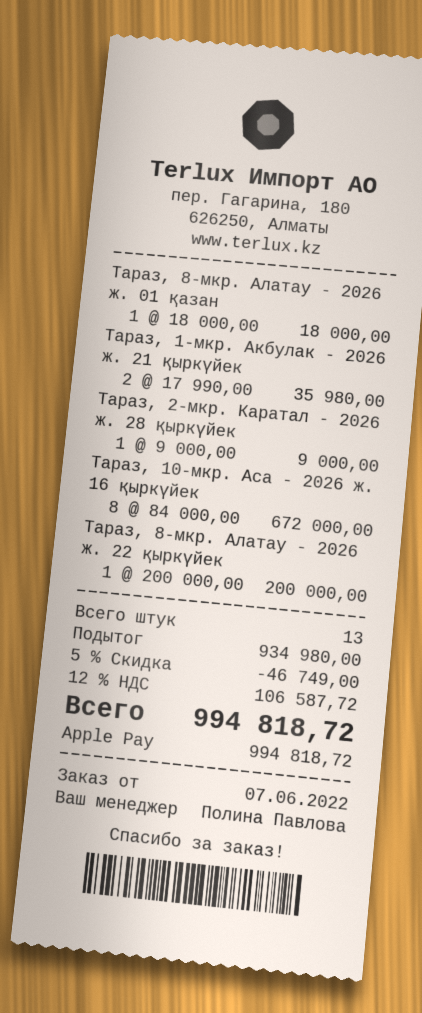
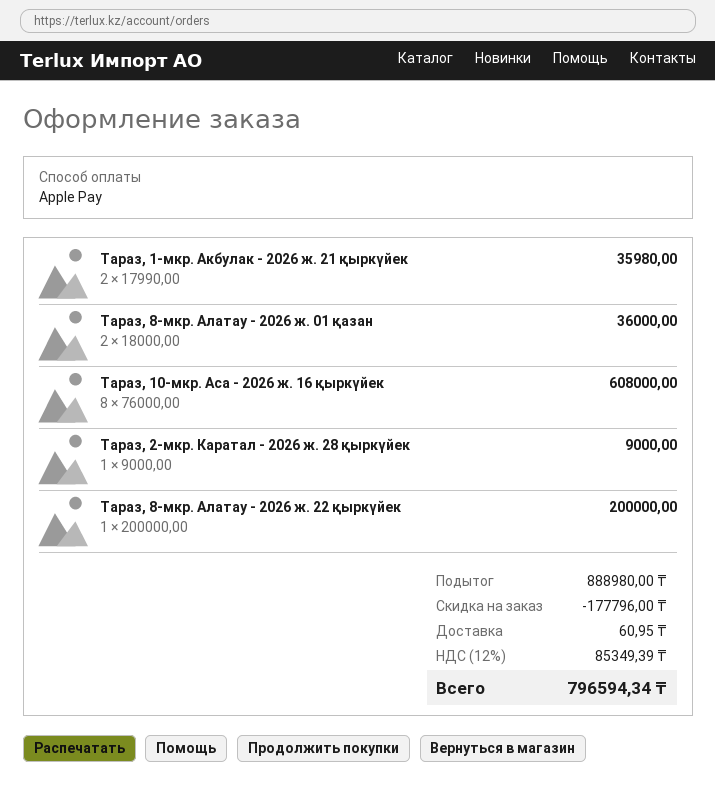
Тараз, 8-мкр. Алатау - 2026 ж. 01 қазан: 1 x 18000.00 = 18000.00 -> 2 x 18000.00 = 36000.00
Тараз, 10-мкр. Аса - 2026 ж. 16 қыркүйек: 8 x 84000.00 = 672000.00 -> 8 x 76000.00 = 608000.00
subtotal: 934980.00 -> 888980.00
discount: 46749.00 -> 177796.00
shipping: none -> 60.95
tax: 12% = 106587.72 -> 12% = 85349.39
total: 994818.72 -> 796594.34

